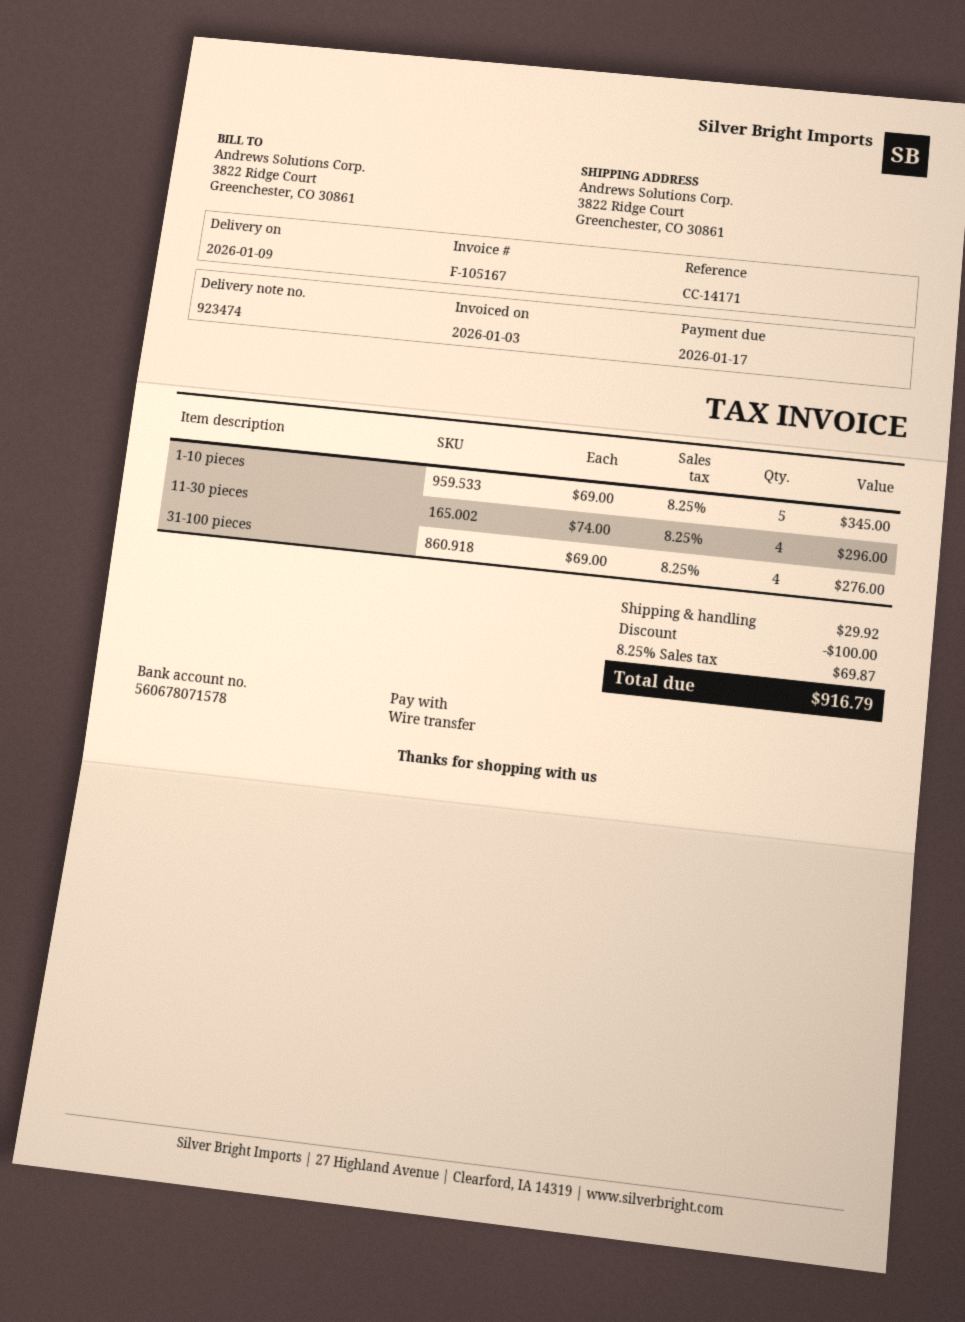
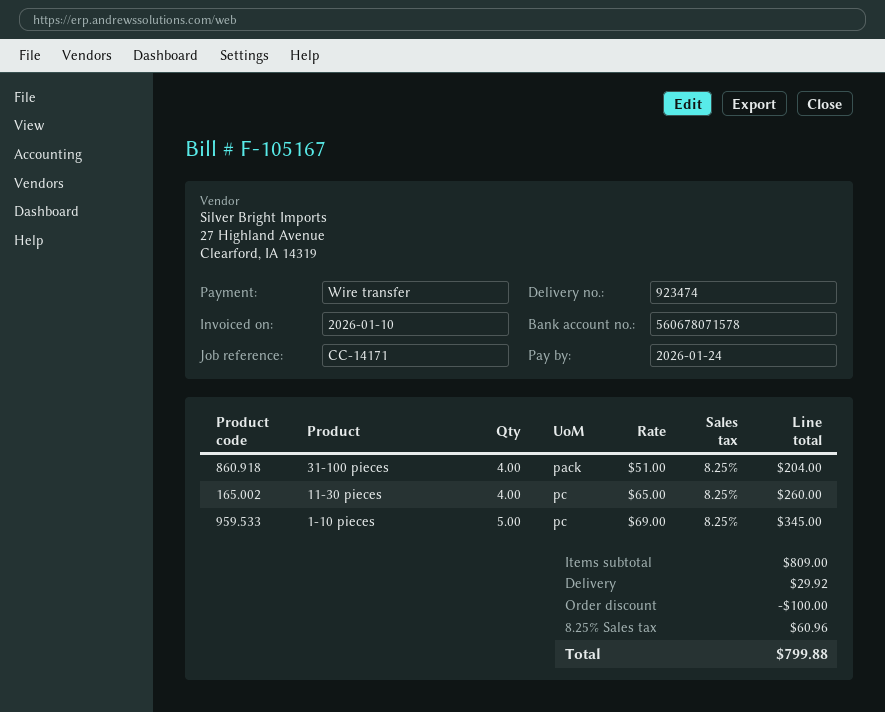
invoice date: 2026-01-03 -> 2026-01-10
due date: 2026-01-17 -> 2026-01-24
11-30 pieces: 4 x 74.00 = 296.00 -> 4 x 65.00 = 260.00
31-100 pieces: 4 x 69.00 = 276.00 -> 4 x 51.00 = 204.00
tax: 8.25% = 69.87 -> 8.25% = 60.96
total: 916.79 -> 799.88

